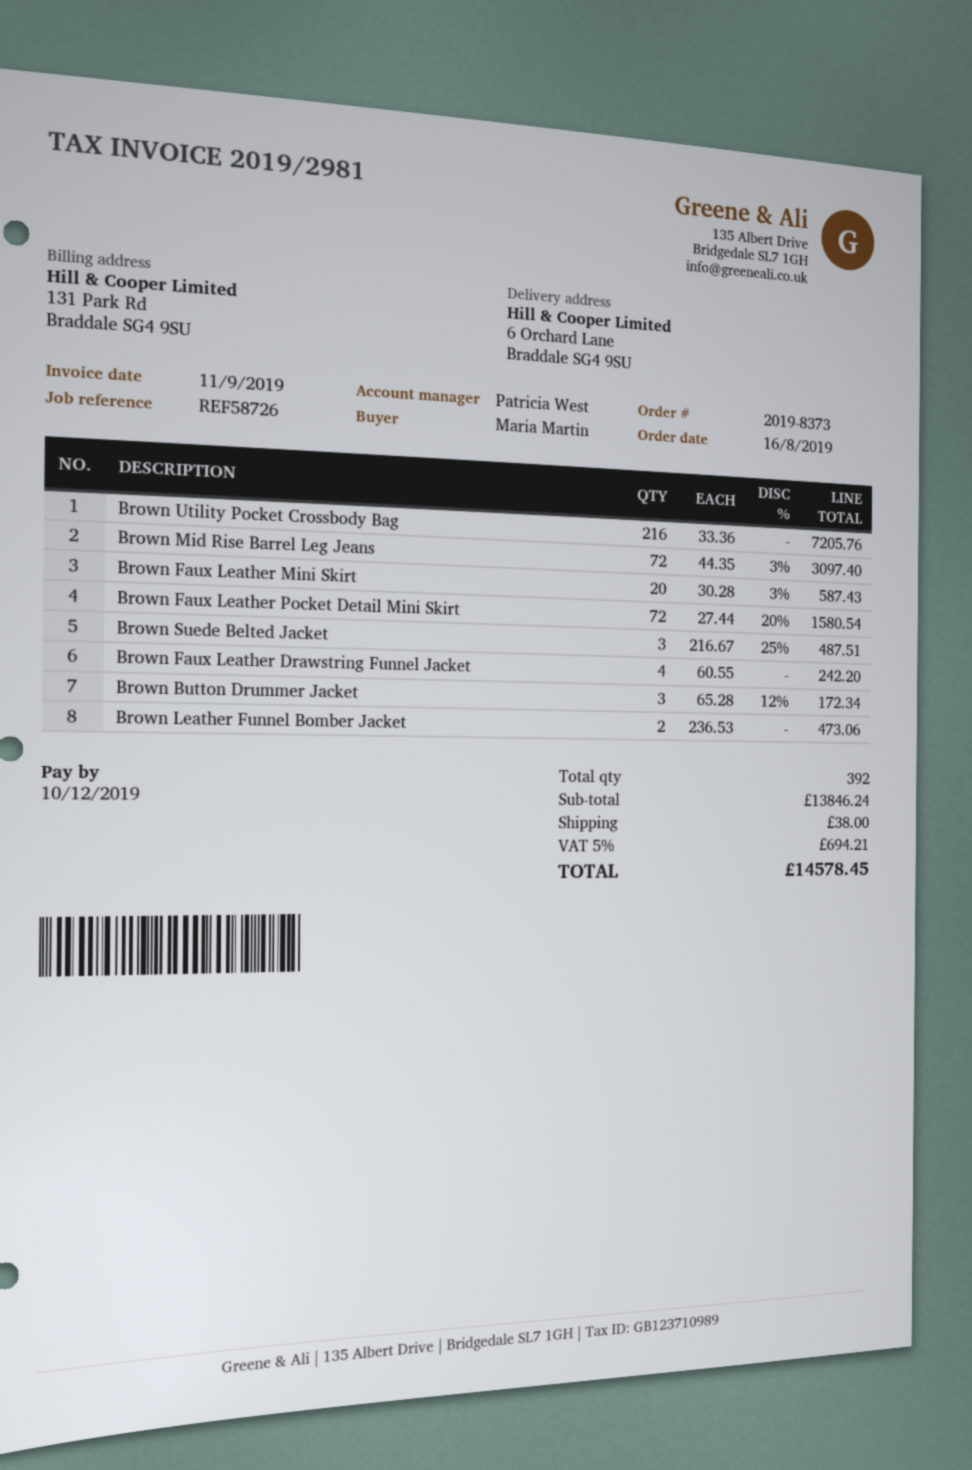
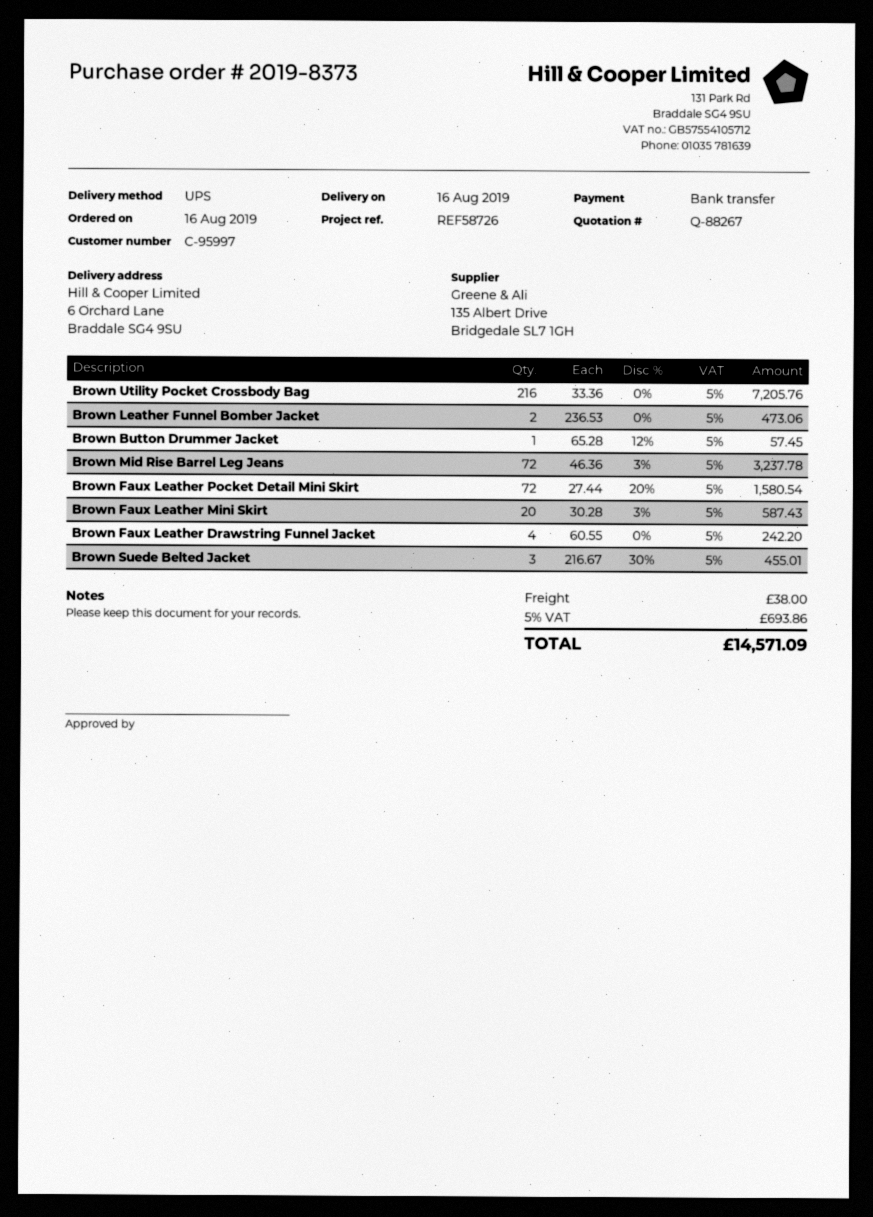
Brown Mid Rise Barrel Leg Jeans: 72 x 44.35 - 3% = 3097.40 -> 72 x 46.36 - 3% = 3237.78
Brown Suede Belted Jacket: 3 x 216.67 - 25% = 487.51 -> 3 x 216.67 - 30% = 455.01
Brown Button Drummer Jacket: 3 x 65.28 - 12% = 172.34 -> 1 x 65.28 - 12% = 57.45
tax: 5% = 694.21 -> 5% = 693.86
total: 14578.45 -> 14571.09

